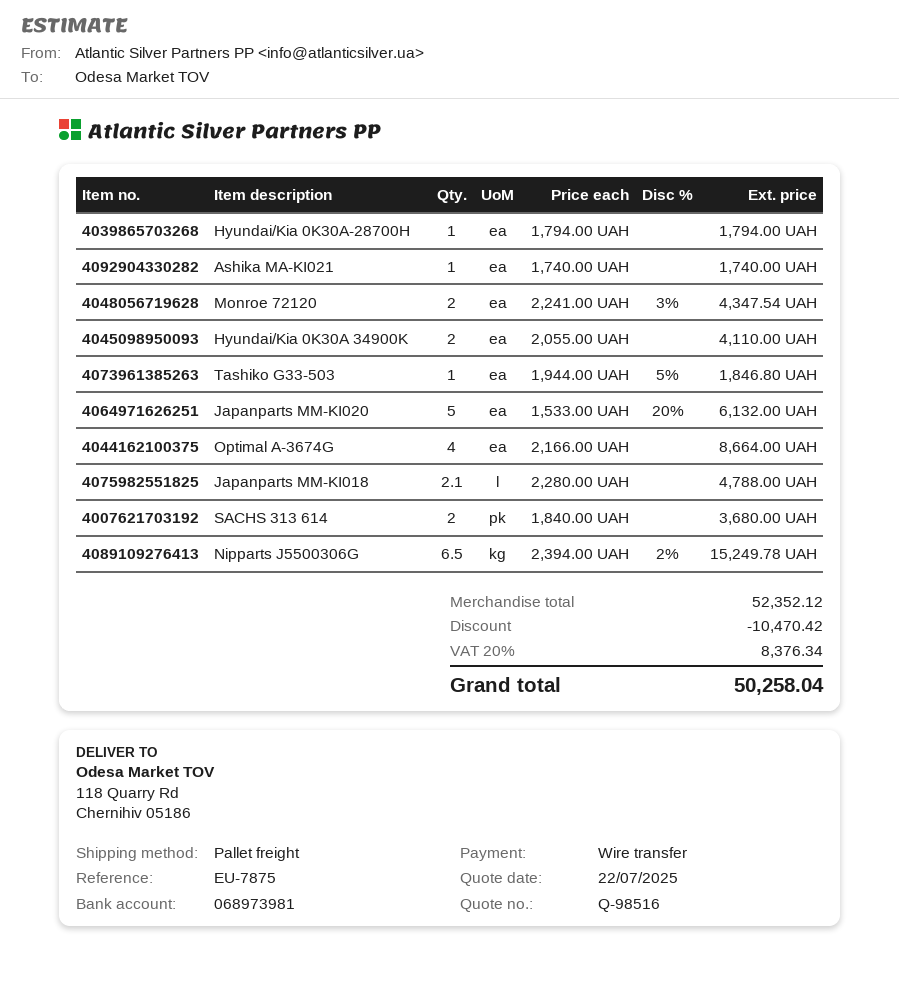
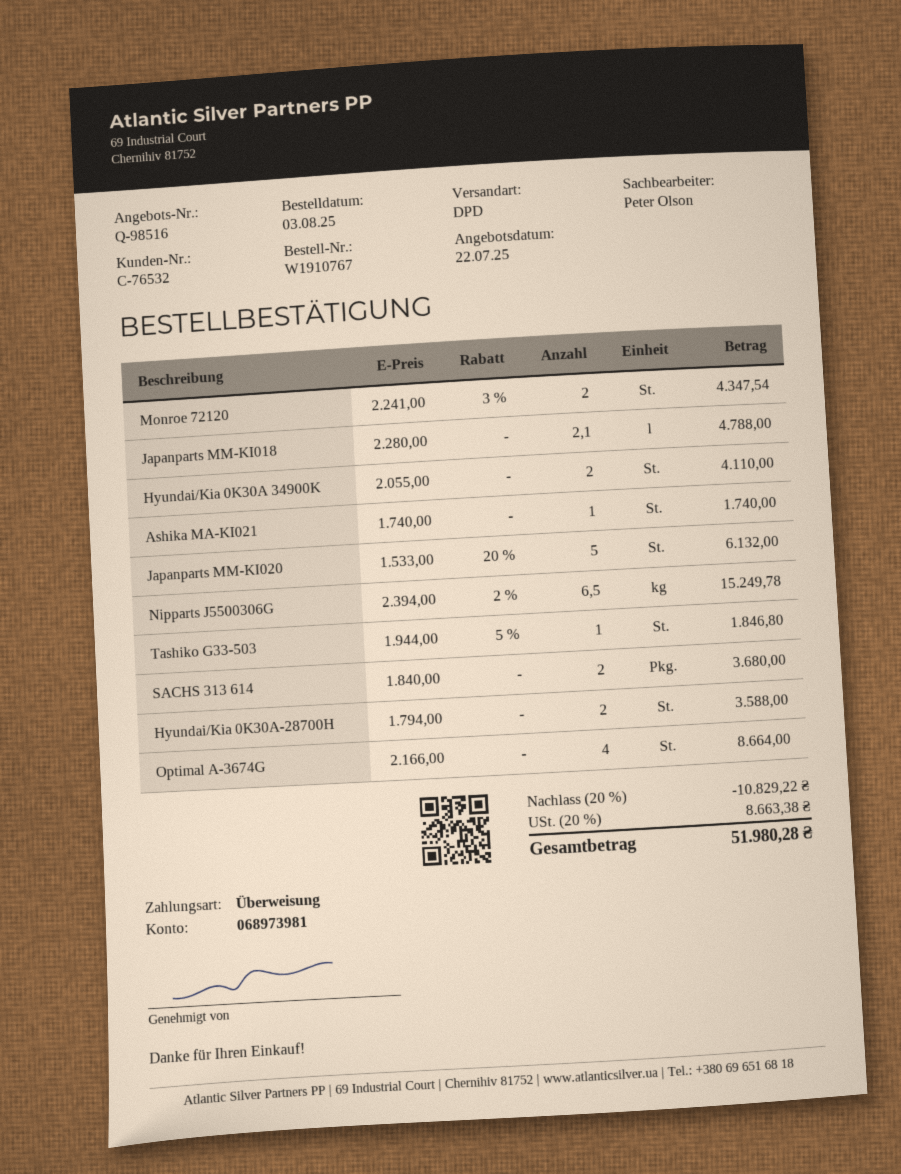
shipping method: pallet freight -> DPD
Hyundai/Kia 0K30A-28700H: 1 x 1794.00 = 1794.00 -> 2 x 1794.00 = 3588.00
discount: 10470.42 -> 10829.22
tax: 20% = 8376.34 -> 20% = 8663.38
total: 50258.04 -> 51980.28

